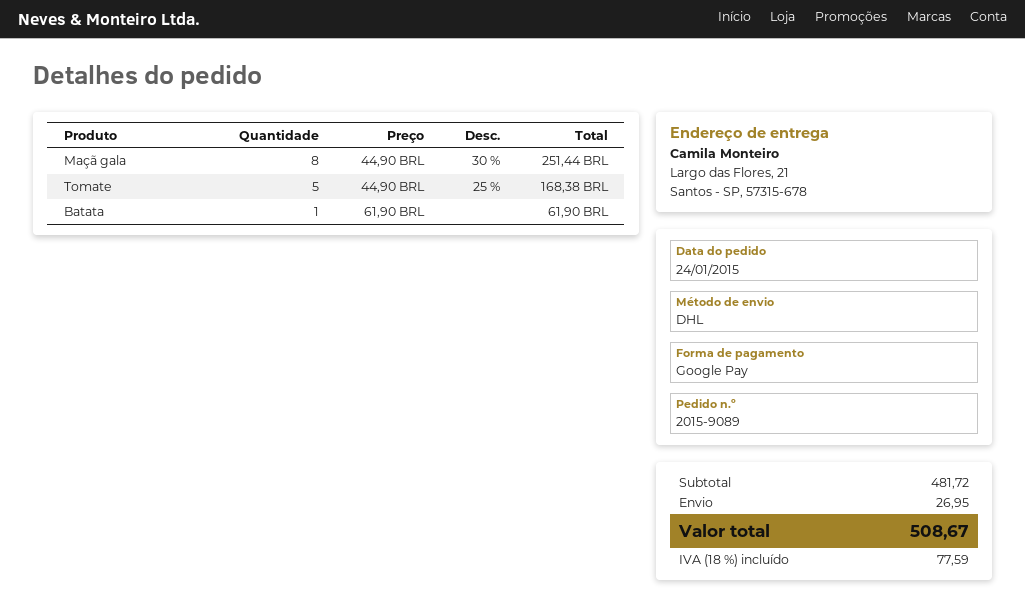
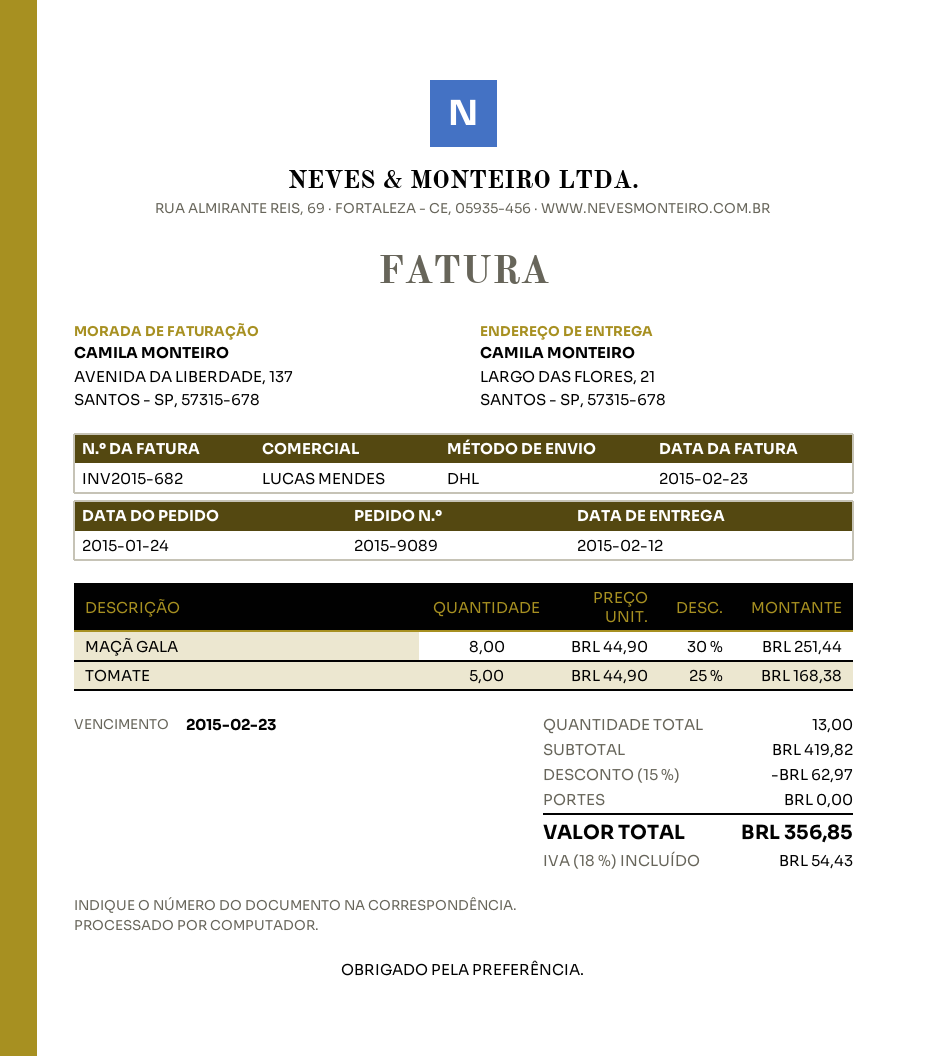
Batata: 1 x 61.90 = 61.90 -> none
subtotal: 481.72 -> 419.82
discount: none -> 15% = 62.97
shipping: 26.95 -> 0.00
tax: 18% = 77.59 -> 18% = 54.43
total: 508.67 -> 356.85

